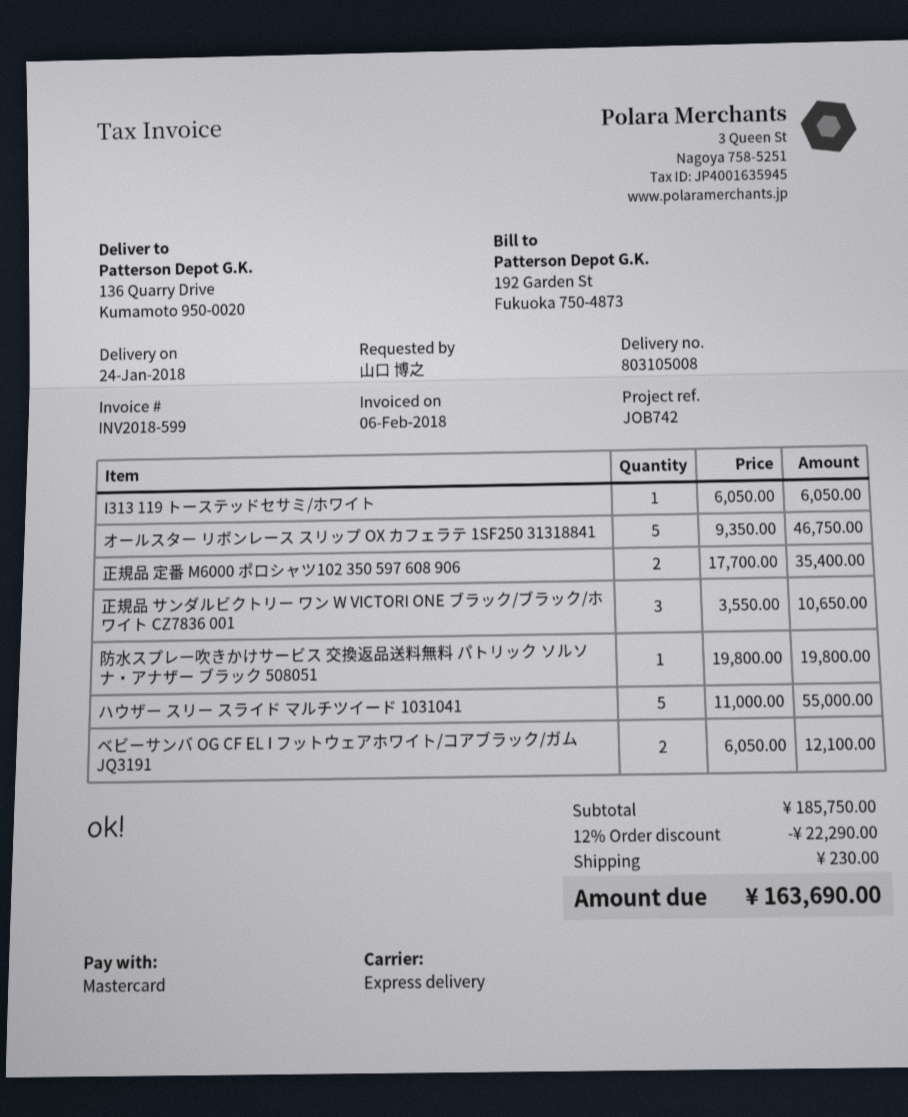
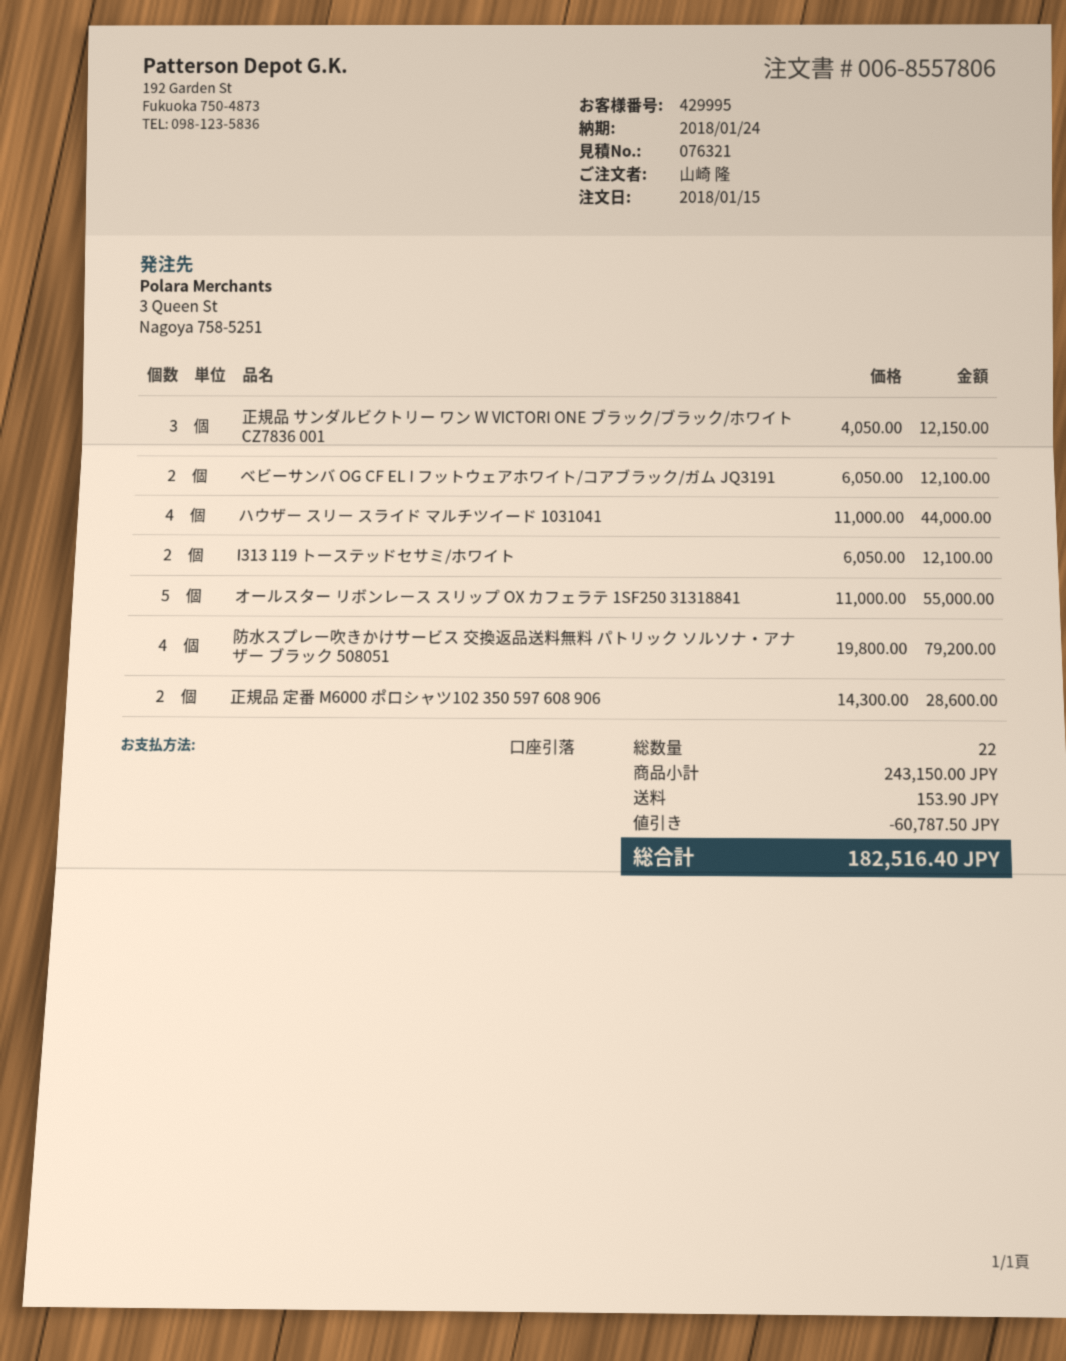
ordered by: 山口 博之 -> 山崎 隆
payment method: Mastercard -> direct debit
I313 119 トーステッドセサミ/ホワイト: 1 x 6050.00 = 6050.00 -> 2 x 6050.00 = 12100.00
オールスター リボンレース スリップ OX カフェラテ 1SF250 31318841: 5 x 9350.00 = 46750.00 -> 5 x 11000.00 = 55000.00
正規品 定番 M6000 ポロシャツ102 350 597 608 906: 2 x 17700.00 = 35400.00 -> 2 x 14300.00 = 28600.00
正規品 サンダルビクトリー ワン W VICTORI ONE ブラック/ブラック/ホワイト CZ7836 001: 3 x 3550.00 = 10650.00 -> 3 x 4050.00 = 12150.00
防水スプレー吹きかけサービス 交換返品送料無料 パトリック ソルソナ・アナザー ブラック 508051: 1 x 19800.00 = 19800.00 -> 4 x 19800.00 = 79200.00
ハウザー スリー スライド マルチツイード 1031041: 5 x 11000.00 = 55000.00 -> 4 x 11000.00 = 44000.00
subtotal: 185750.00 -> 243150.00
discount: 22290.00 -> 60787.50
shipping: 230.00 -> 153.90
total: 163690.00 -> 182516.40

